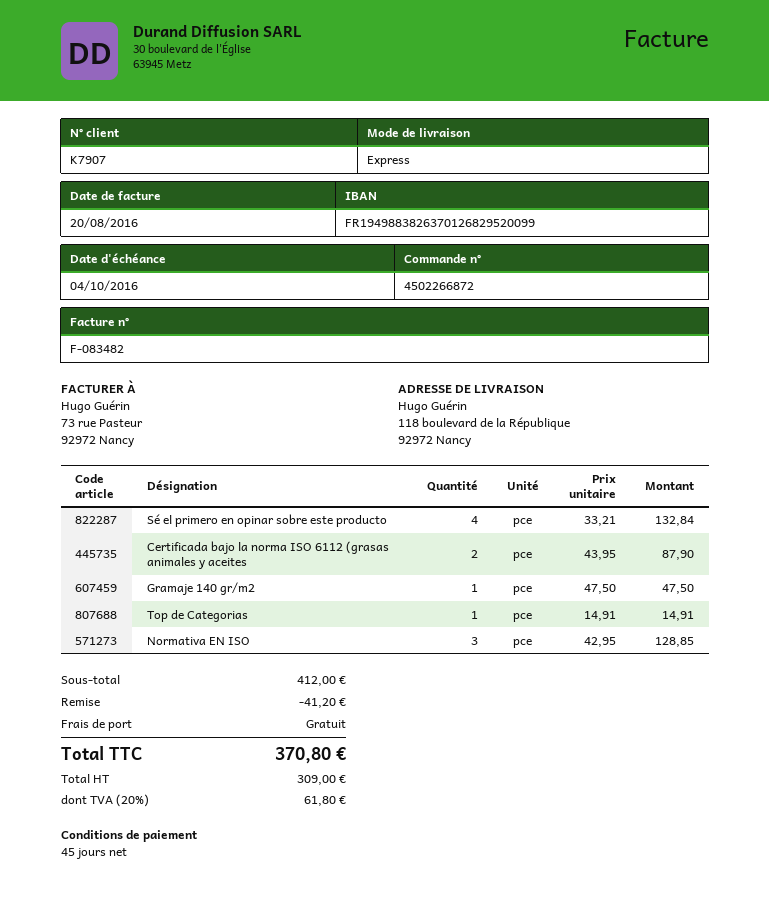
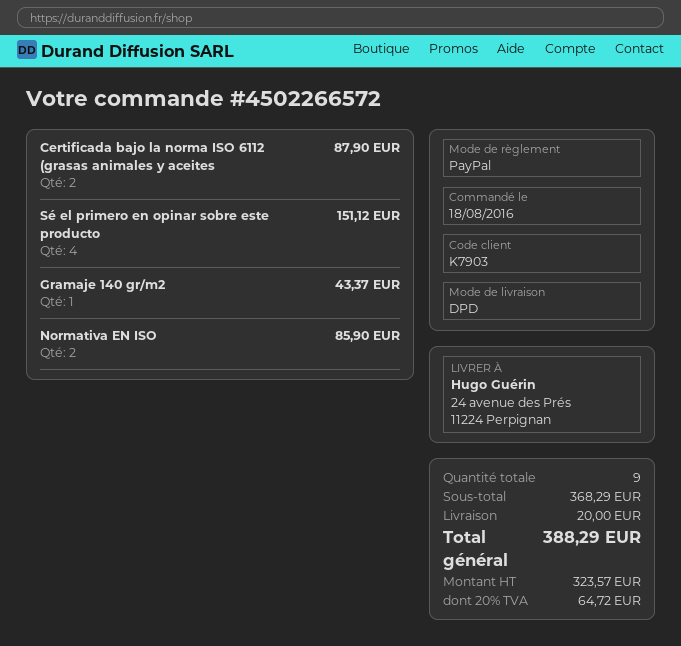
order number: 4502266872 -> 4502266572
customer number: K7907 -> K7903
shipping method: express -> DPD
ship to: 118 boulevard de la République, 92972 Nancy -> 24 avenue des Prés, 11224 Perpignan
Sé el primero en opinar sobre este producto: 4 for 132.84 -> 4 for 151.12
Gramaje 140 gr/m2: 1 for 47.50 -> 1 for 43.37
Top de Categorias: 1 for 14.91 -> none
Normativa EN ISO: 3 for 128.85 -> 2 for 85.90
subtotal: 412.00 -> 368.29
discount: 41.20 -> none
shipping: 0.00 -> 20.00
net: 309.00 -> 323.57
tax: 20% = 61.80 -> 20% = 64.72
total: 370.80 -> 388.29

